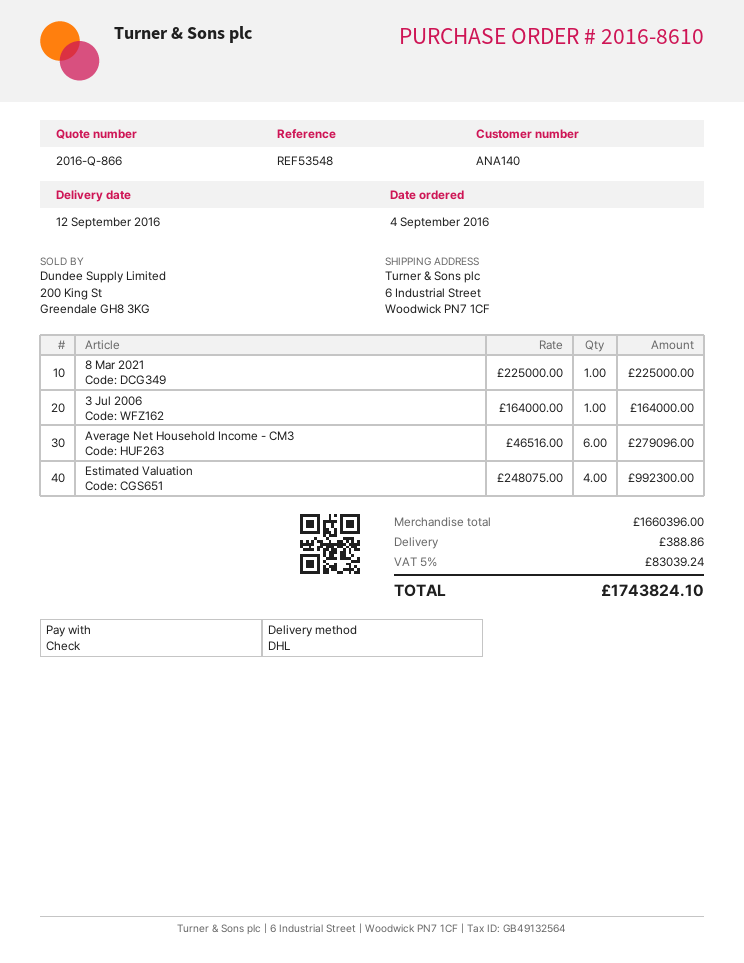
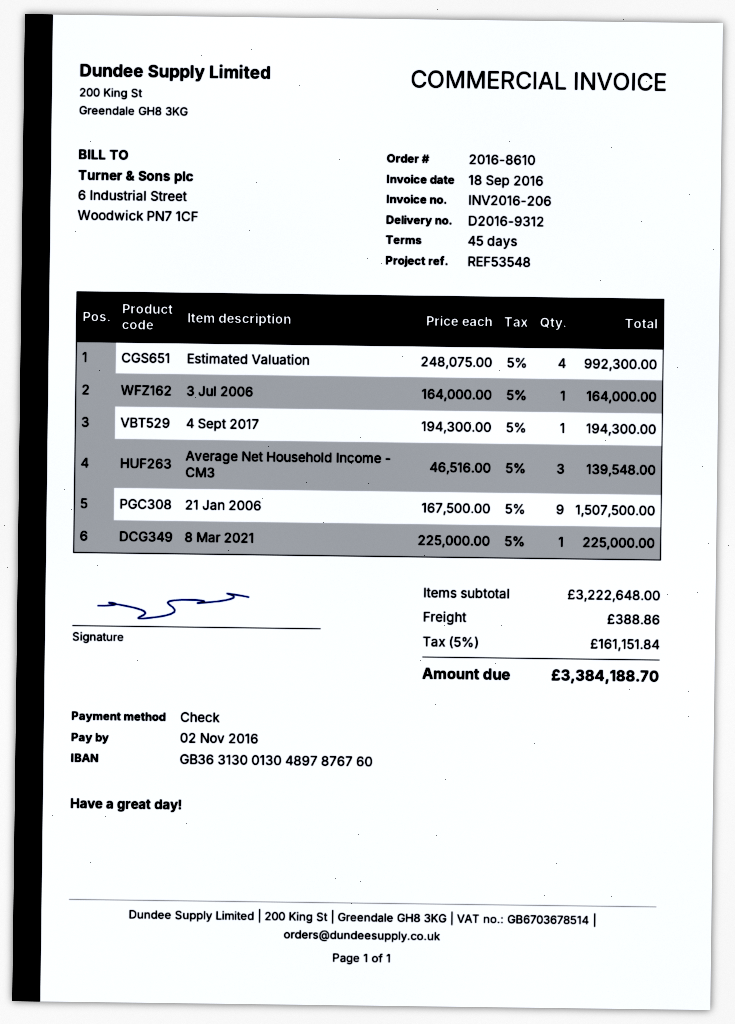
Average Net Household Income - CM3: 6 x 46516.00 = 279096.00 -> 3 x 46516.00 = 139548.00
4 Sept 2017: none -> 1 x 194300.00 = 194300.00
21 Jan 2006: none -> 9 x 167500.00 = 1507500.00
subtotal: 1660396.00 -> 3222648.00
tax: 5% = 83039.24 -> 5% = 161151.84
total: 1743824.10 -> 3384188.70

